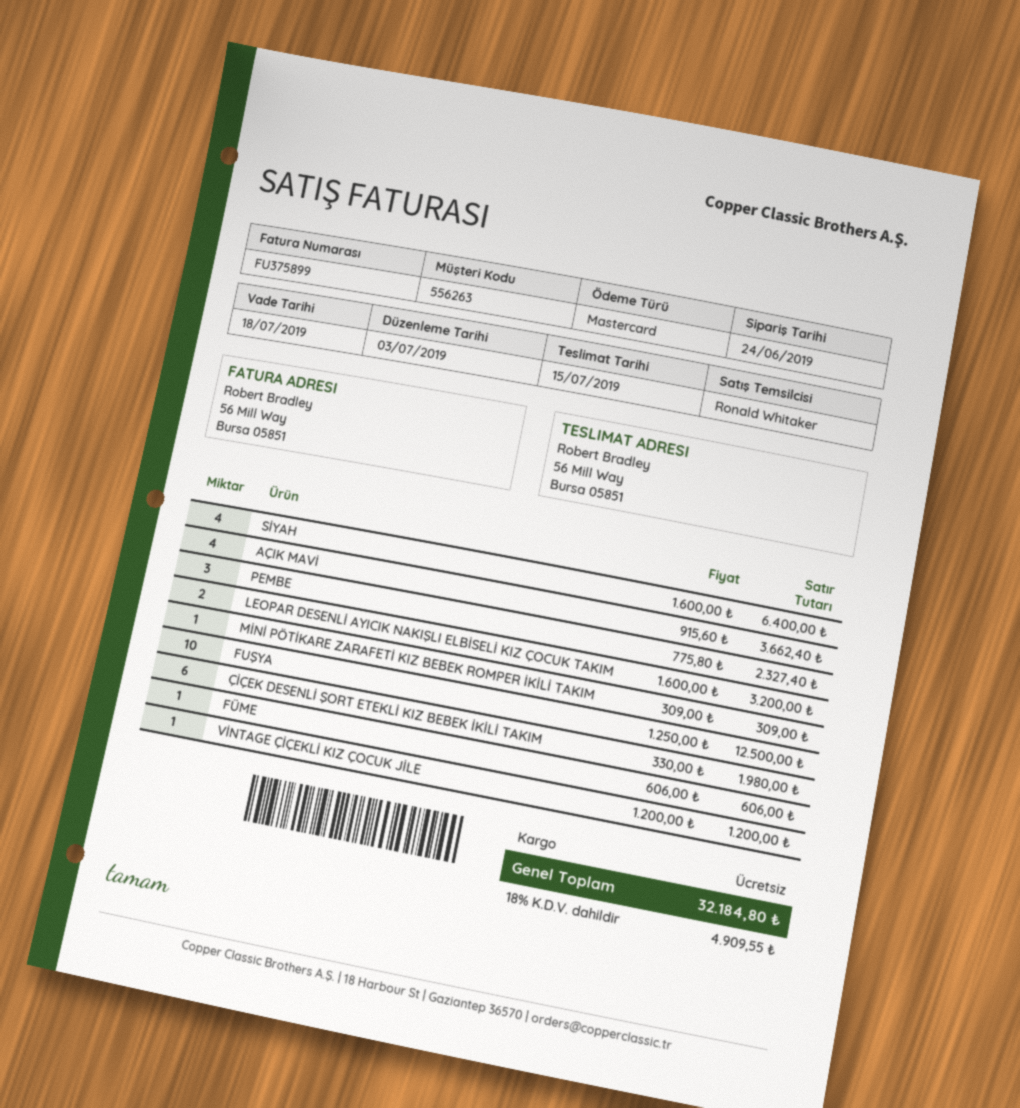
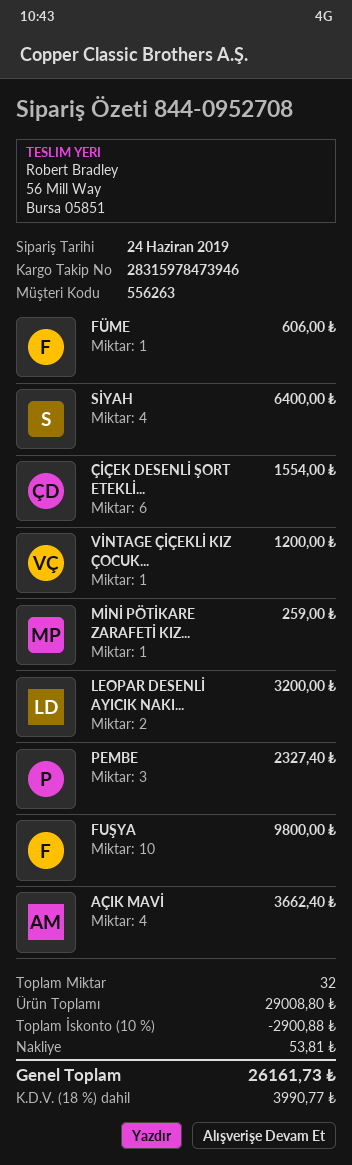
MİNİ PÖTİKARE ZARAFETİ KIZ BEBEK ROMPER İKİLİ TAKIM: 1 for 309.00 -> 1 for 259.00
FUŞYA: 10 for 12500.00 -> 10 for 9800.00
ÇİÇEK DESENLİ ŞORT ETEKLİ KIZ BEBEK İKİLİ TAKIM: 6 for 1980.00 -> 6 for 1554.00
discount: none -> 10% = 2900.88
shipping: 0.00 -> 53.81
tax: 18% = 4909.55 -> 18% = 3990.77
total: 32184.80 -> 26161.73

